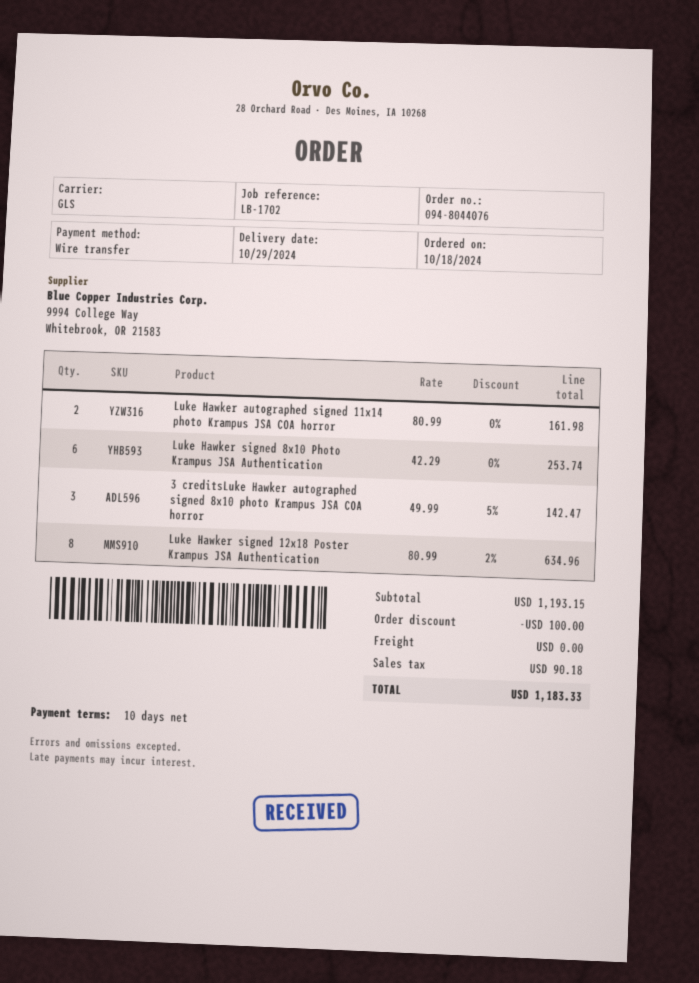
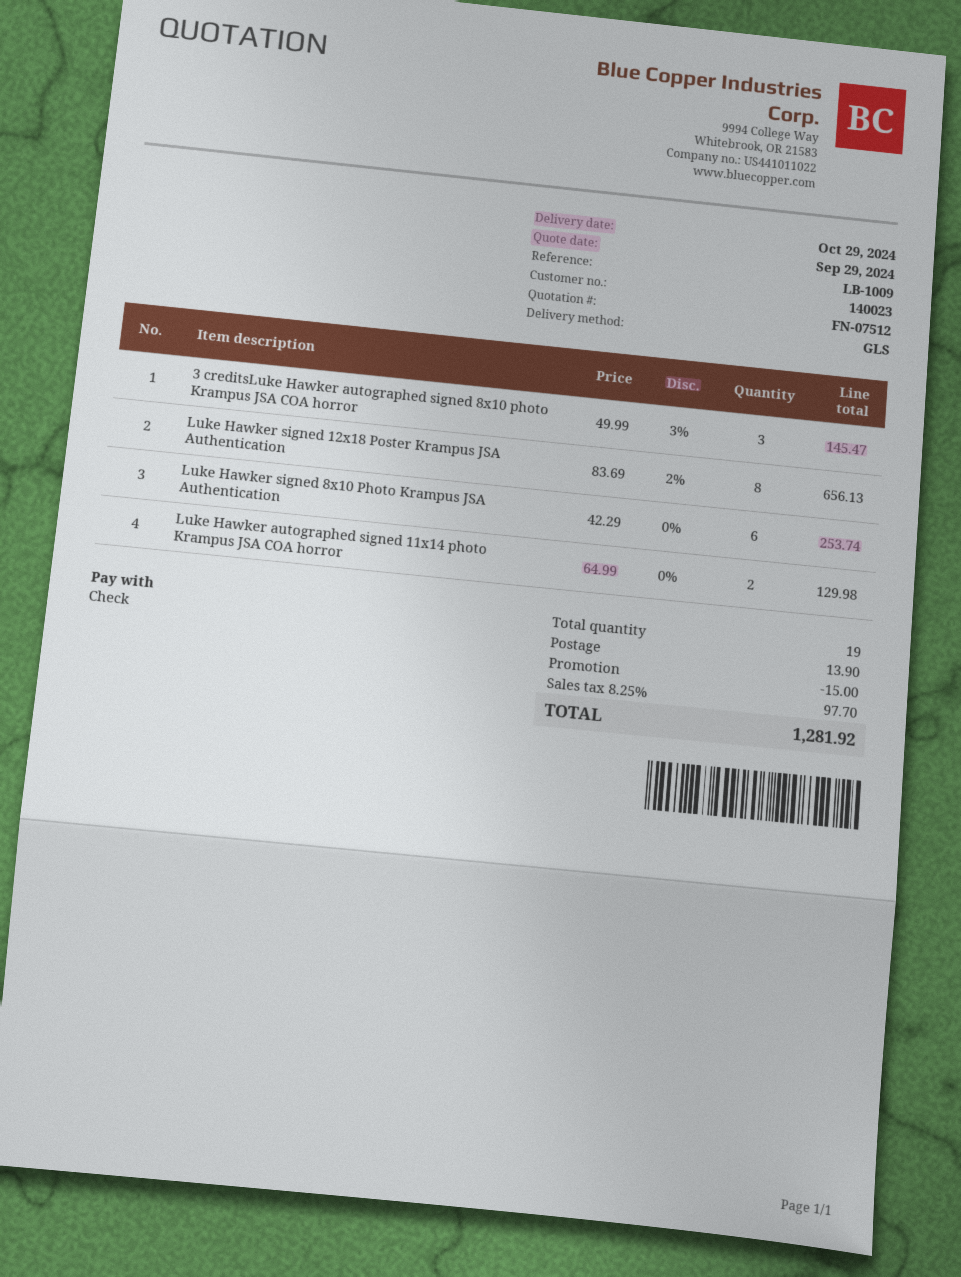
reference: LB-1702 -> LB-1009
payment method: bank transfer -> cheque
Luke Hawker autographed signed 11x14 photo Krampus JSA COA horror: 2 x 80.99 = 161.98 -> 2 x 64.99 = 129.98
3 creditsLuke Hawker autographed signed 8x10 photo Krampus JSA COA horror: 3 x 49.99 - 5% = 142.47 -> 3 x 49.99 - 3% = 145.47
Luke Hawker signed 12x18 Poster Krampus JSA Authentication: 8 x 80.99 - 2% = 634.96 -> 8 x 83.69 - 2% = 656.13
discount: 100.00 -> 15.00
shipping: 0.00 -> 13.90
tax: 90.18 -> 97.70
total: 1183.33 -> 1281.92

